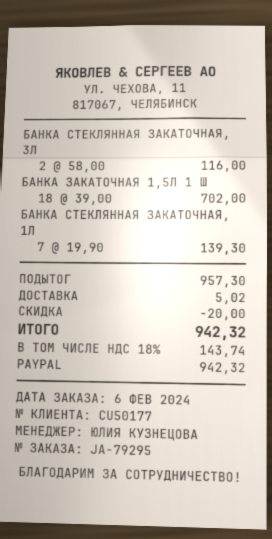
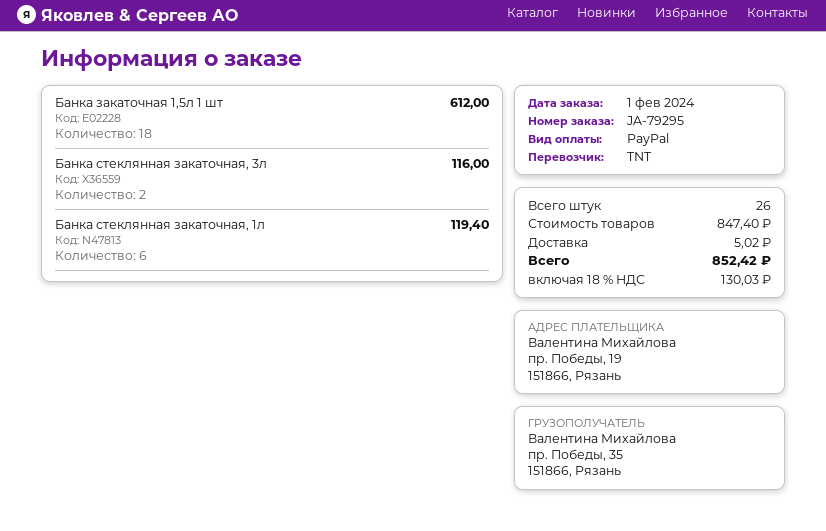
order date: 2024-02-06 -> 2024-02-01
БАНКА ЗАКАТОЧНАЯ 1,5Л 1 Ш: 18 for 702.00 -> 18 for 612.00
БАНКА СТЕКЛЯННАЯ ЗАКАТОЧНАЯ, 1Л: 7 for 139.30 -> 6 for 119.40
subtotal: 957.30 -> 847.40
discount: 20.00 -> none
tax: 18% = 143.74 -> 18% = 130.03
total: 942.32 -> 852.42

